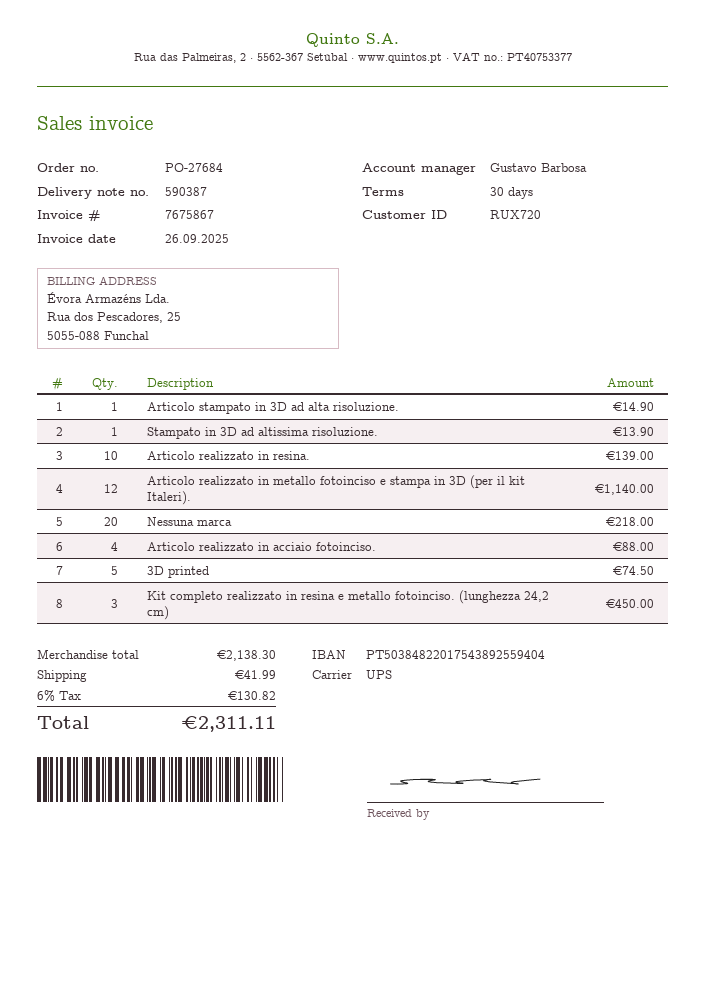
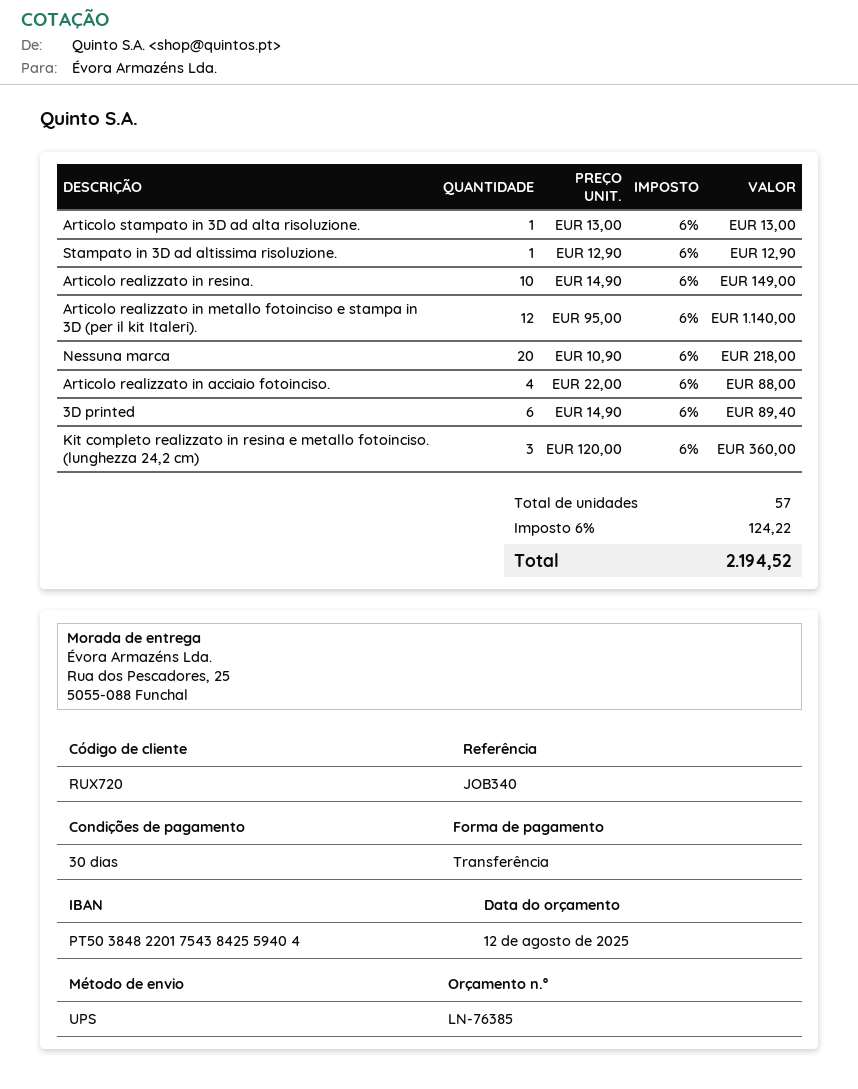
bank account: PT50384822017543892559404 -> PT50384822017543842559404
Articolo stampato in 3D ad alta risoluzione.: 1 for 14.90 -> 1 for 13.00
Stampato in 3D ad altissima risoluzione.: 1 for 13.90 -> 1 for 12.90
Articolo realizzato in resina.: 10 for 139.00 -> 10 for 149.00
3D printed: 5 for 74.50 -> 6 for 89.40
Kit completo realizzato in resina e metallo fotoinciso. (lunghezza 24,2 cm): 3 for 450.00 -> 3 for 360.00
shipping: 41.99 -> none
tax: 6% = 130.82 -> 6% = 124.22
total: 2311.11 -> 2194.52

